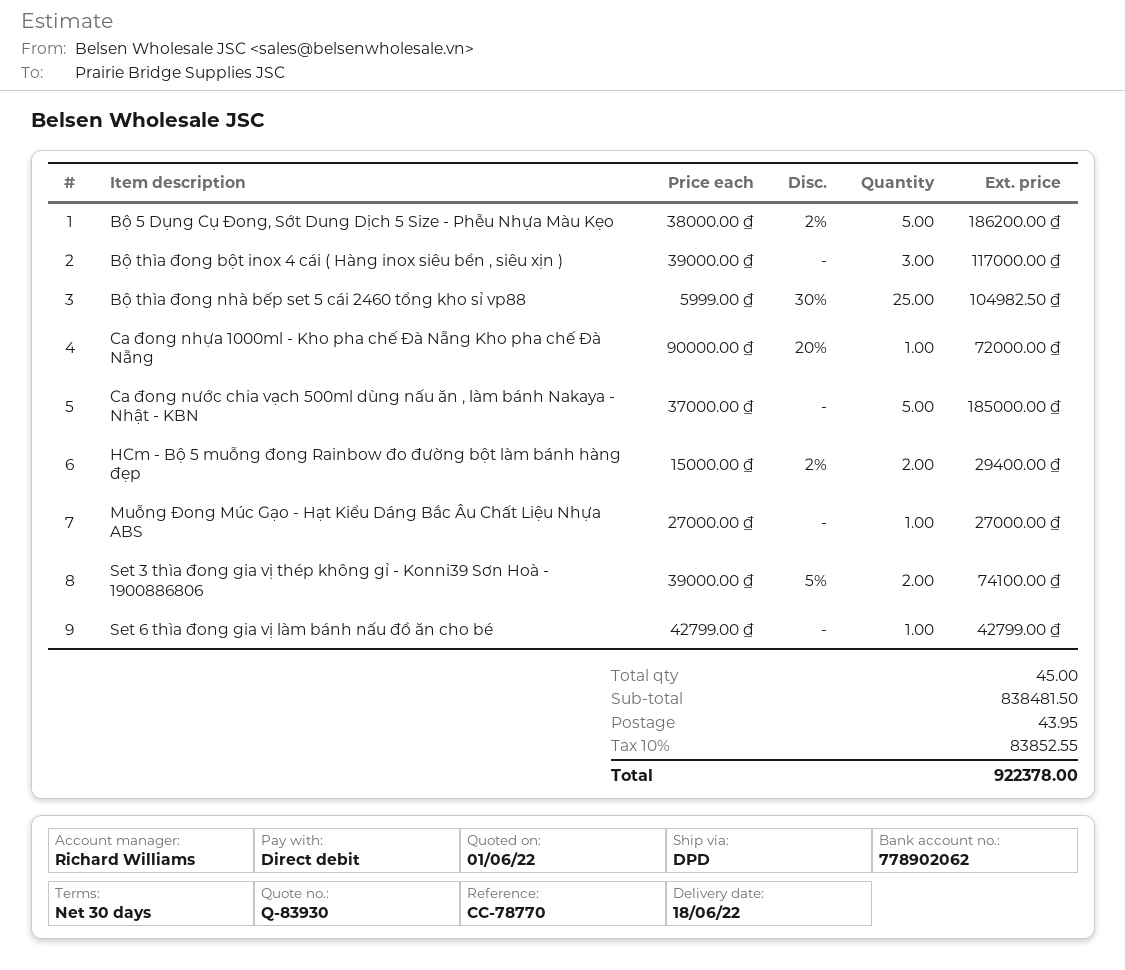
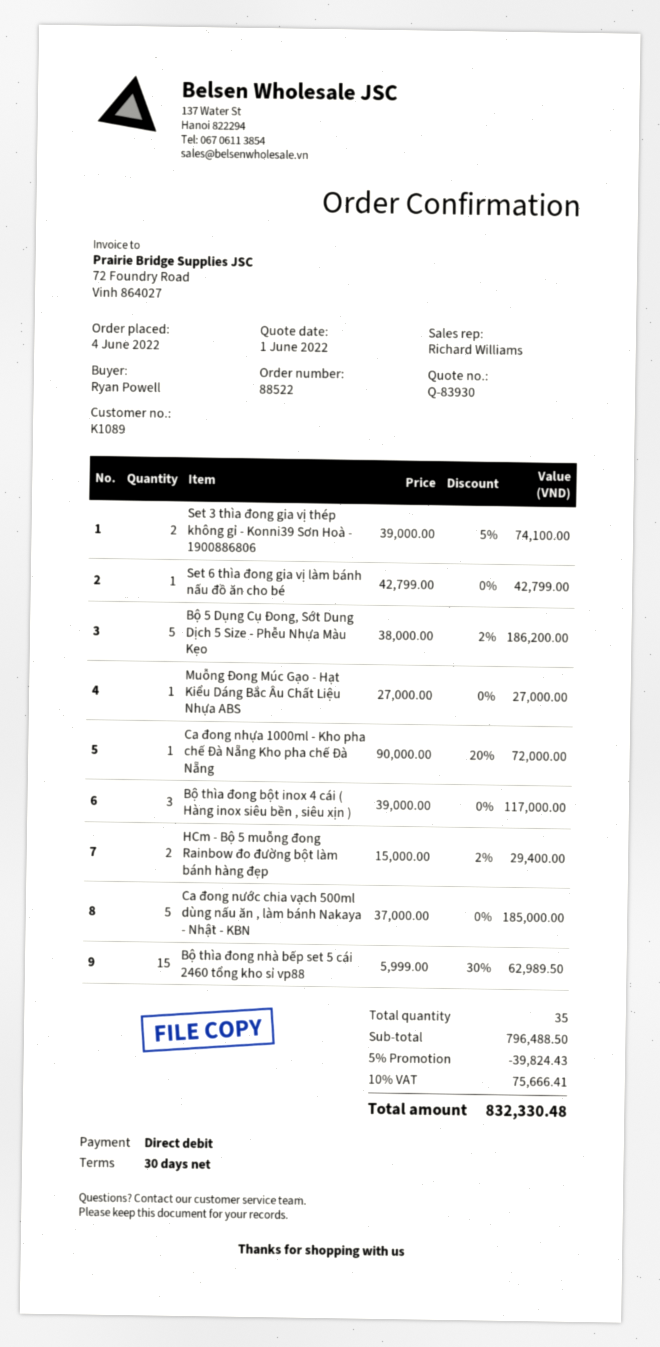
Bộ thìa đong nhà bếp set 5 cái 2460 tổng kho sỉ vp88: 25 x 5999.00 - 30% = 104982.50 -> 15 x 5999.00 - 30% = 62989.50
total quantity: 45 -> 35
subtotal: 838481.50 -> 796488.50
discount: none -> 5% = 39824.43
shipping: 43.95 -> none
tax: 10% = 83852.55 -> 10% = 75666.41
total: 922378.00 -> 832330.48

